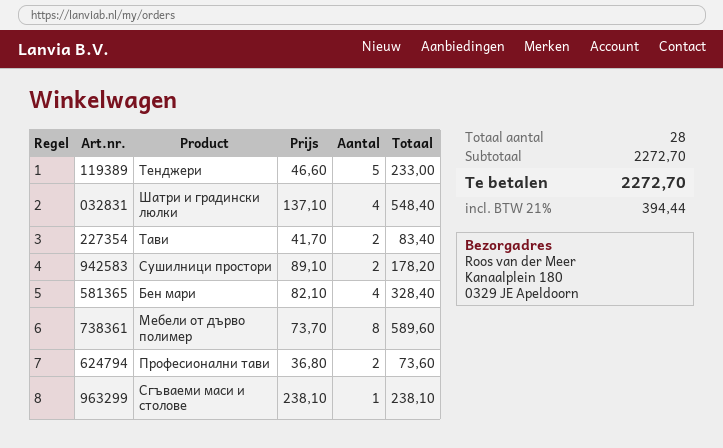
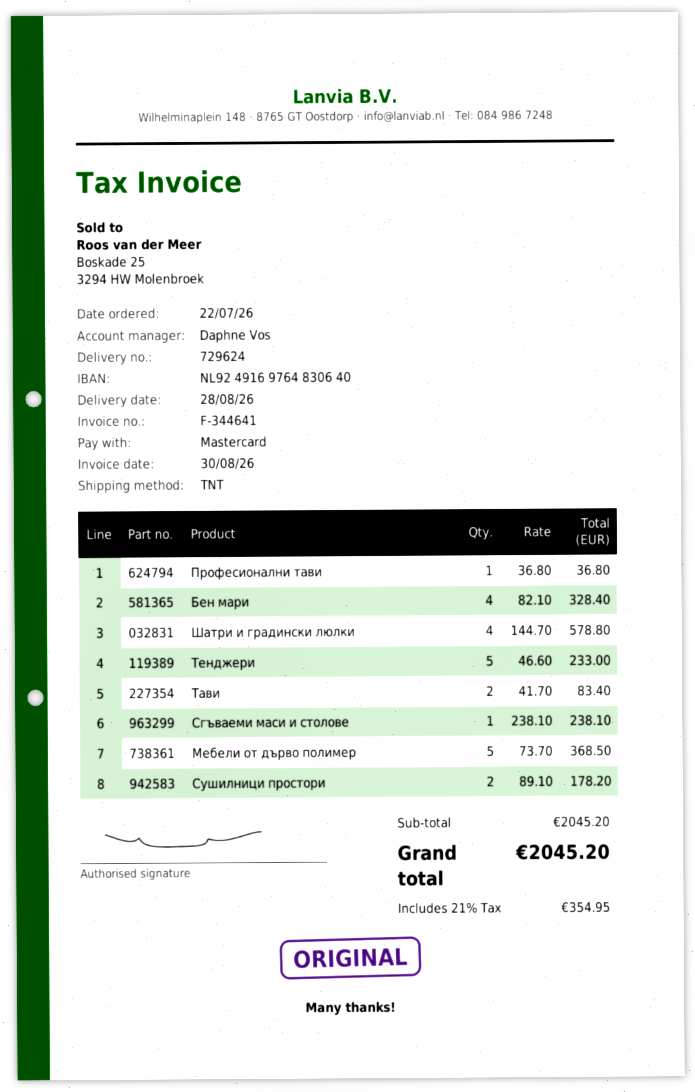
Шатри и градински люлки: 4 x 137.10 = 548.40 -> 4 x 144.70 = 578.80
Мебели от дърво полимер: 8 x 73.70 = 589.60 -> 5 x 73.70 = 368.50
Професионални тави: 2 x 36.80 = 73.60 -> 1 x 36.80 = 36.80
subtotal: 2272.70 -> 2045.20
tax: 21% = 394.44 -> 21% = 354.95
total: 2272.70 -> 2045.20

